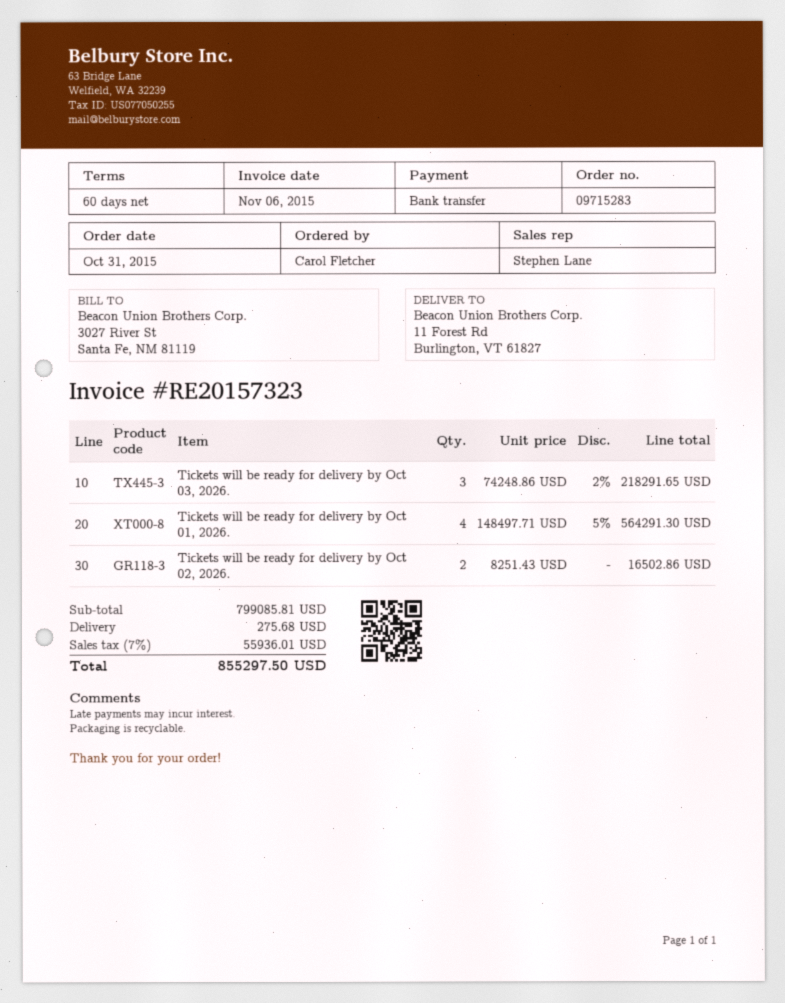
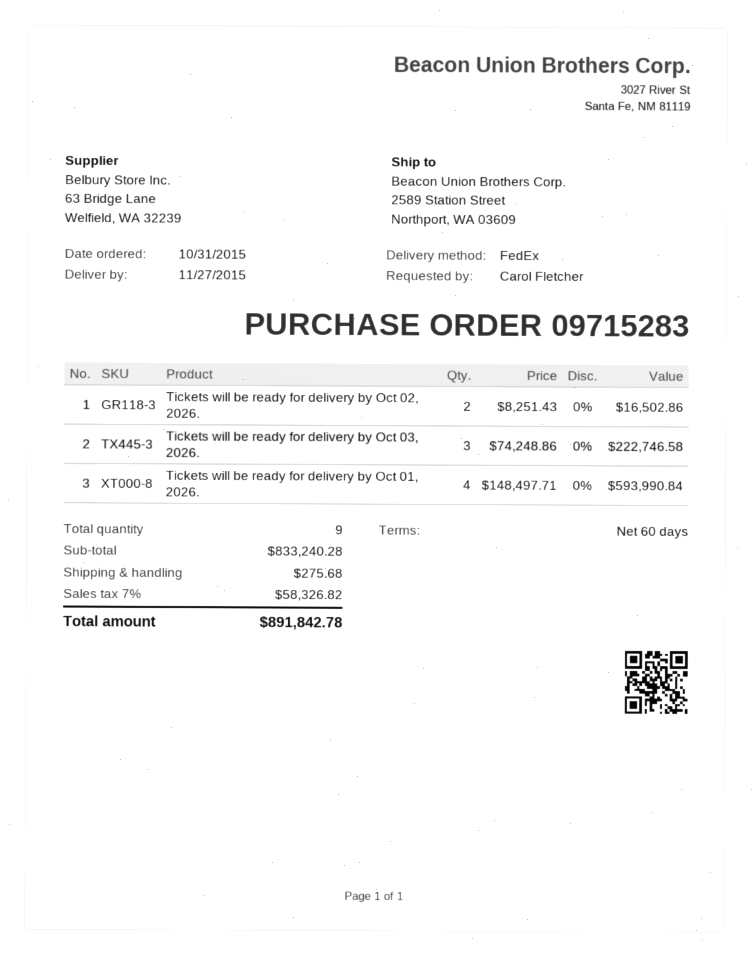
ship to: 11 Forest Rd, Burlington, VT 61827 -> 2589 Station Street, Northport, WA 03609
Tickets will be ready for delivery by Oct 03, 2026.: 3 x 74248.86 - 2% = 218291.65 -> 3 x 74248.86 = 222746.58
Tickets will be ready for delivery by Oct 01, 2026.: 4 x 148497.71 - 5% = 564291.30 -> 4 x 148497.71 = 593990.84
subtotal: 799085.81 -> 833240.28
tax: 7% = 55936.01 -> 7% = 58326.82
total: 855297.50 -> 891842.78

